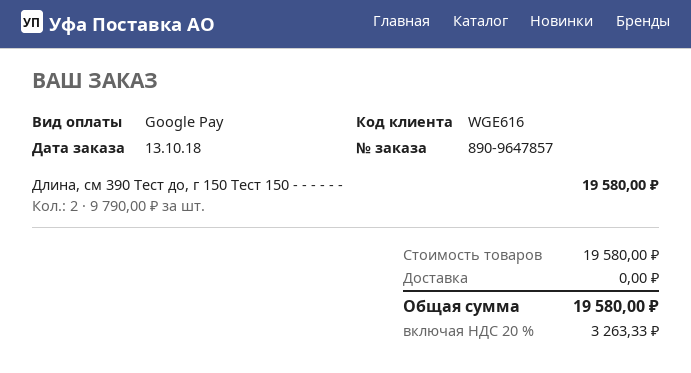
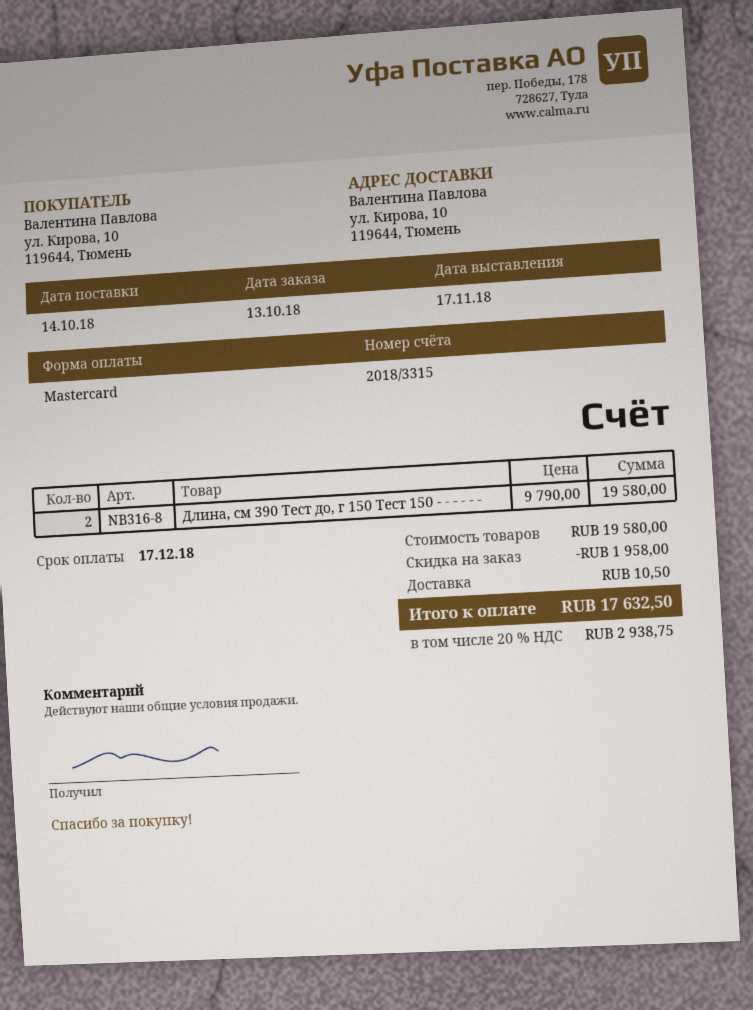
payment method: Google Pay -> Mastercard
discount: none -> 1958.00
shipping: 0.00 -> 10.50
tax: 20% = 3263.33 -> 20% = 2938.75
total: 19580.00 -> 17632.50

